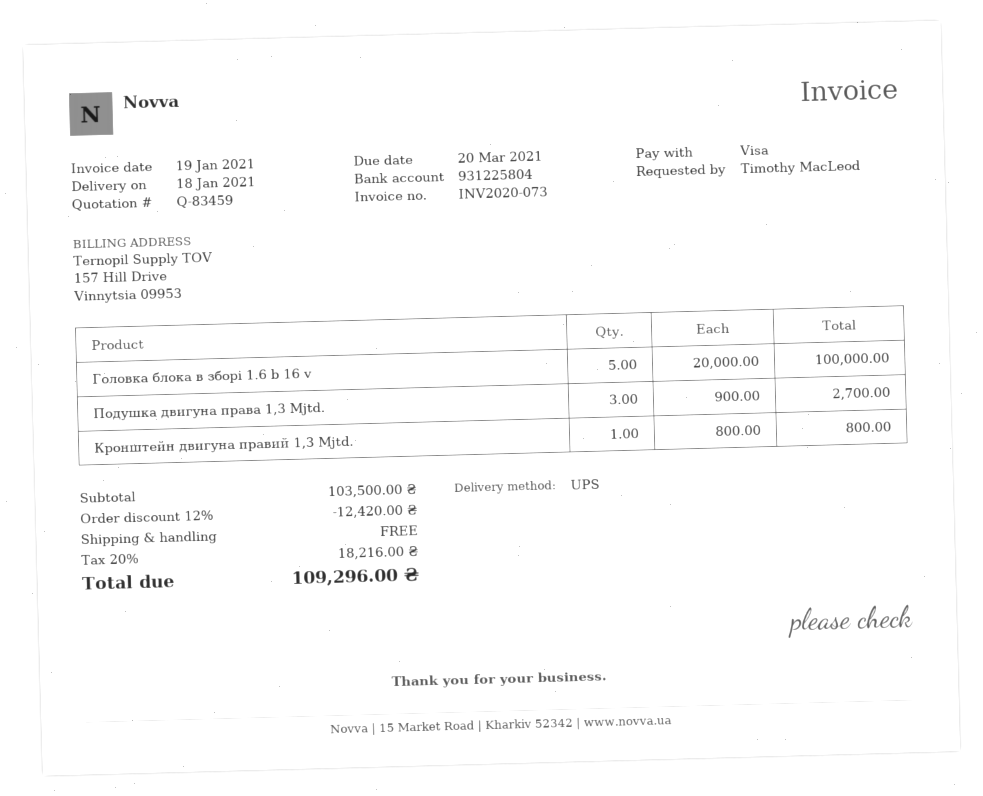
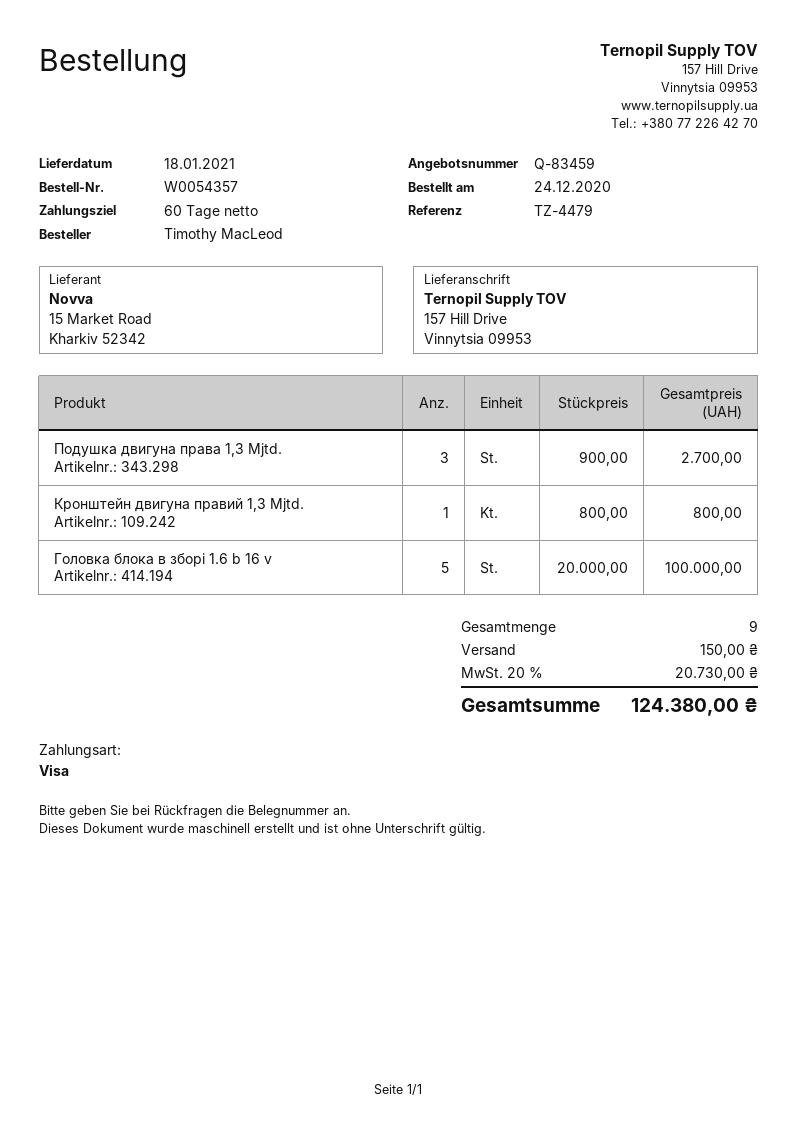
discount: 12% = 12420.00 -> none
shipping: 0.00 -> 150.00
tax: 20% = 18216.00 -> 20% = 20730.00
total: 109296.00 -> 124380.00

